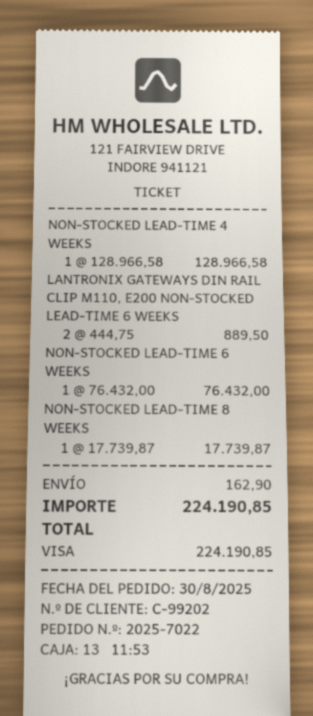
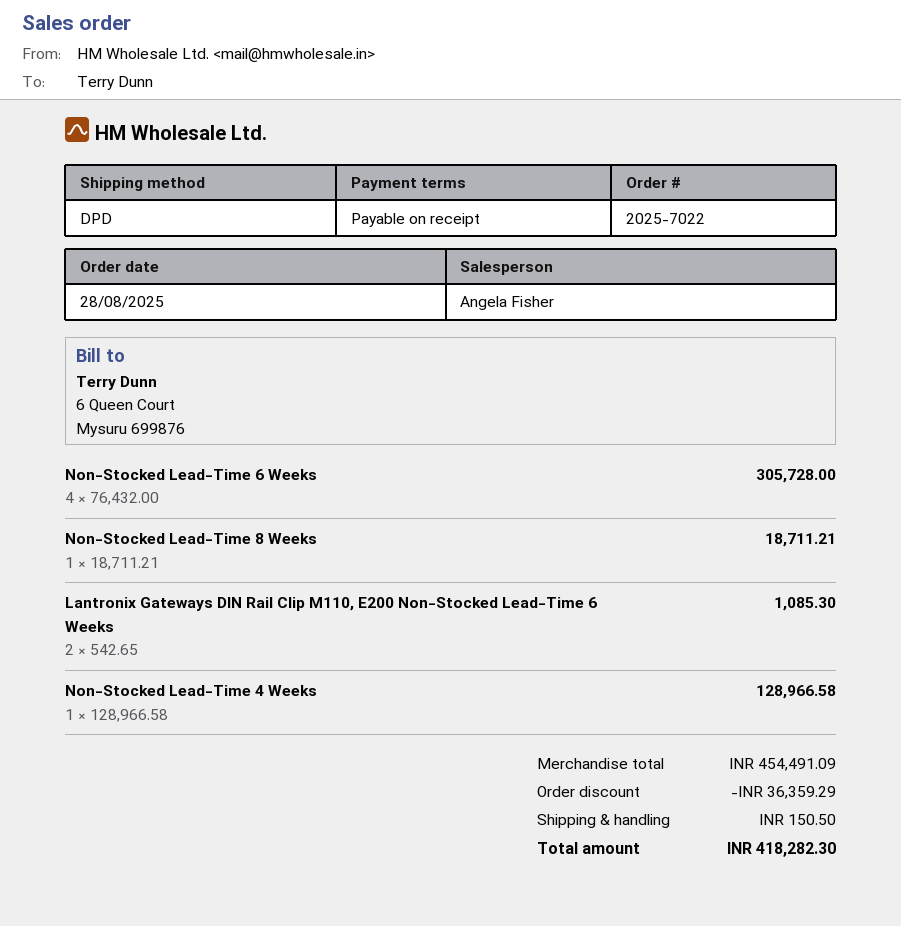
order date: 2025-08-30 -> 2025-08-28
LANTRONIX GATEWAYS DIN RAIL CLIP M110, E200 NON-STOCKED LEAD-TIME 6 WEEKS: 2 x 444.75 = 889.50 -> 2 x 542.65 = 1085.30
NON-STOCKED LEAD-TIME 6 WEEKS: 1 x 76432.00 = 76432.00 -> 4 x 76432.00 = 305728.00
NON-STOCKED LEAD-TIME 8 WEEKS: 1 x 17739.87 = 17739.87 -> 1 x 18711.21 = 18711.21
discount: none -> 36359.29
shipping: 162.90 -> 150.50
total: 224190.85 -> 418282.30

